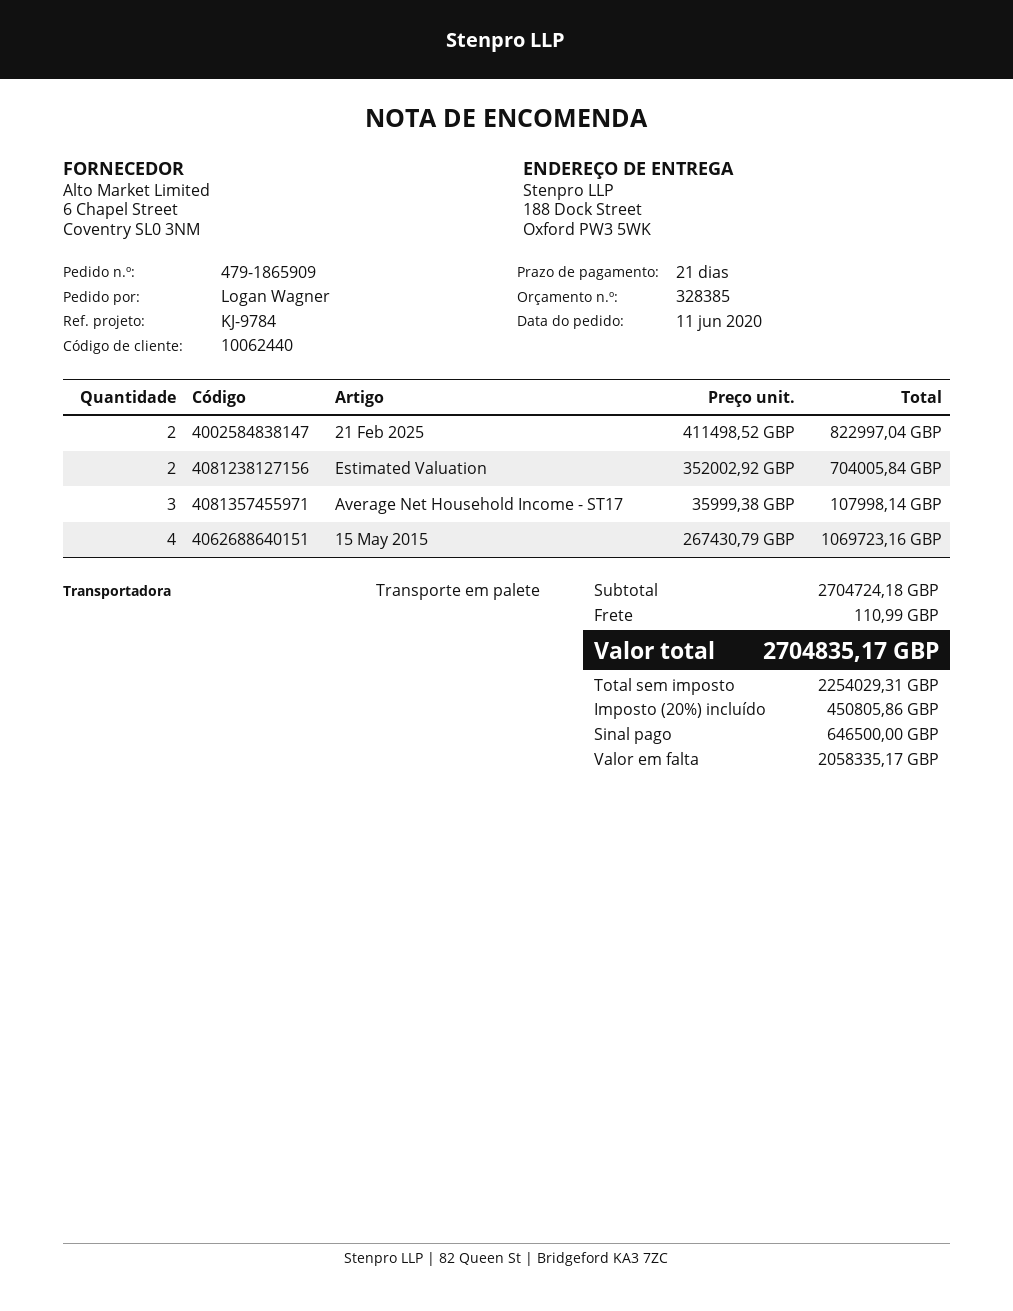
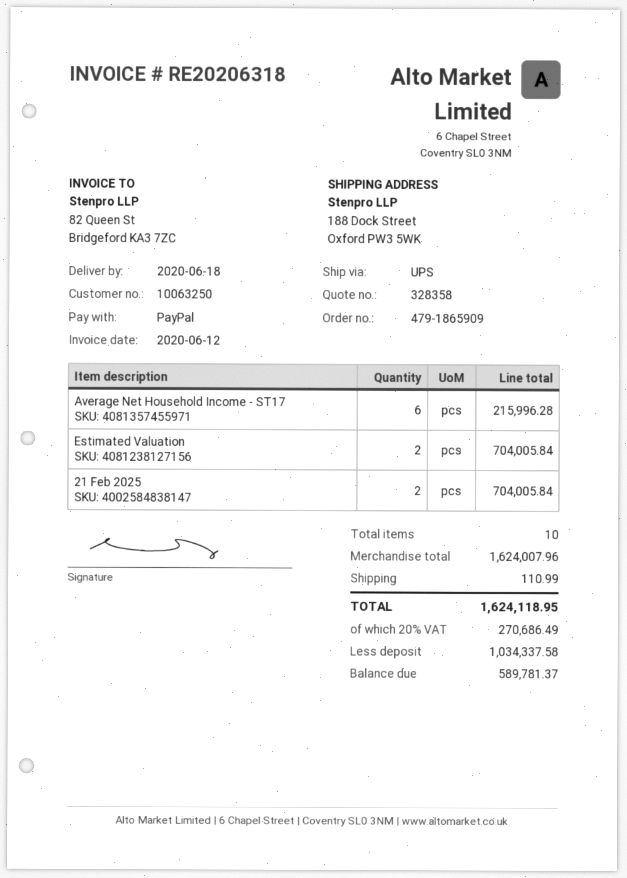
quote number: 328385 -> 328358
customer number: 10062440 -> 10063250
shipping method: pallet freight -> UPS
21 Feb 2025: 2 for 822997.04 -> 2 for 704005.84
Average Net Household Income - ST17: 3 for 107998.14 -> 6 for 215996.28
15 May 2015: 4 for 1069723.16 -> none
subtotal: 2704724.18 -> 1624007.96
tax: 20% = 450805.86 -> 20% = 270686.49
total: 2704835.17 -> 1624118.95
deposit: 646500.00 -> 1034337.58
balance: 2058335.17 -> 589781.37

